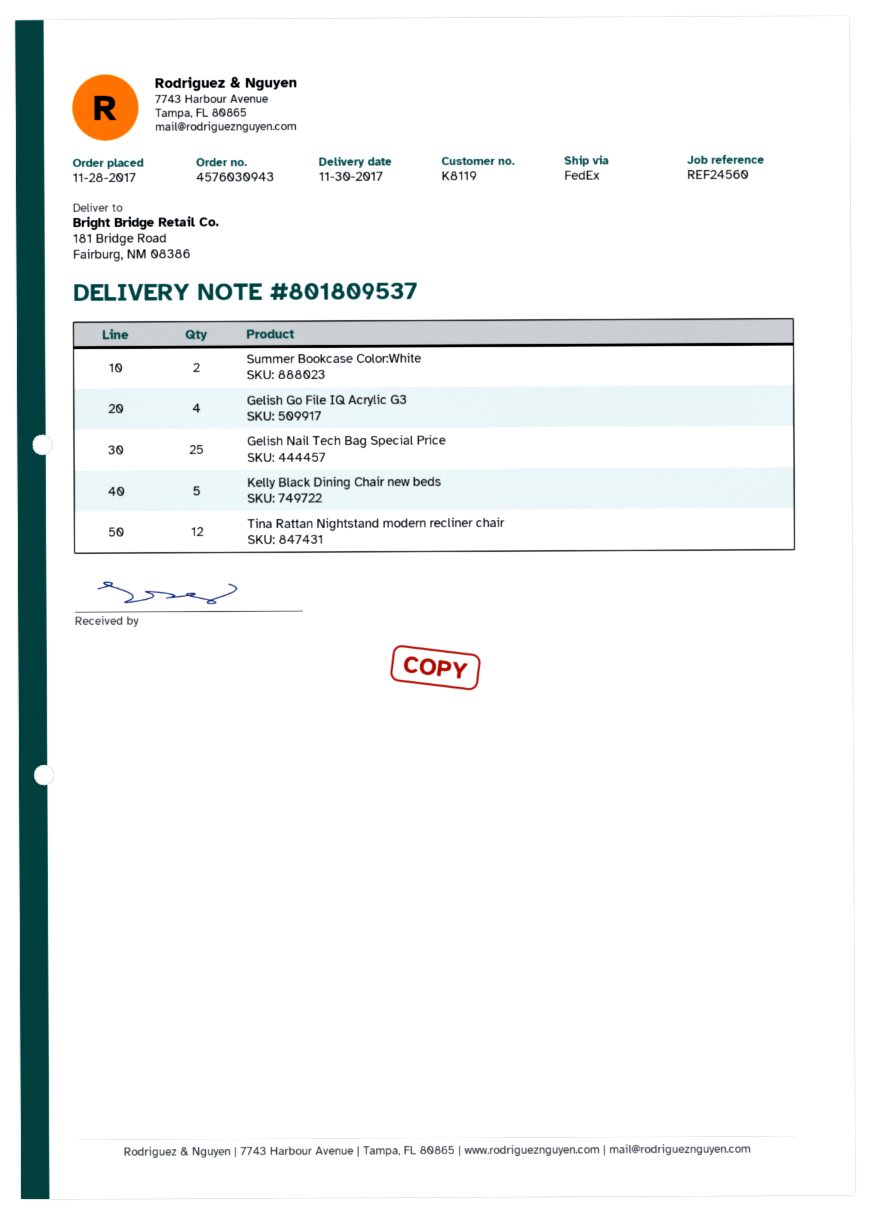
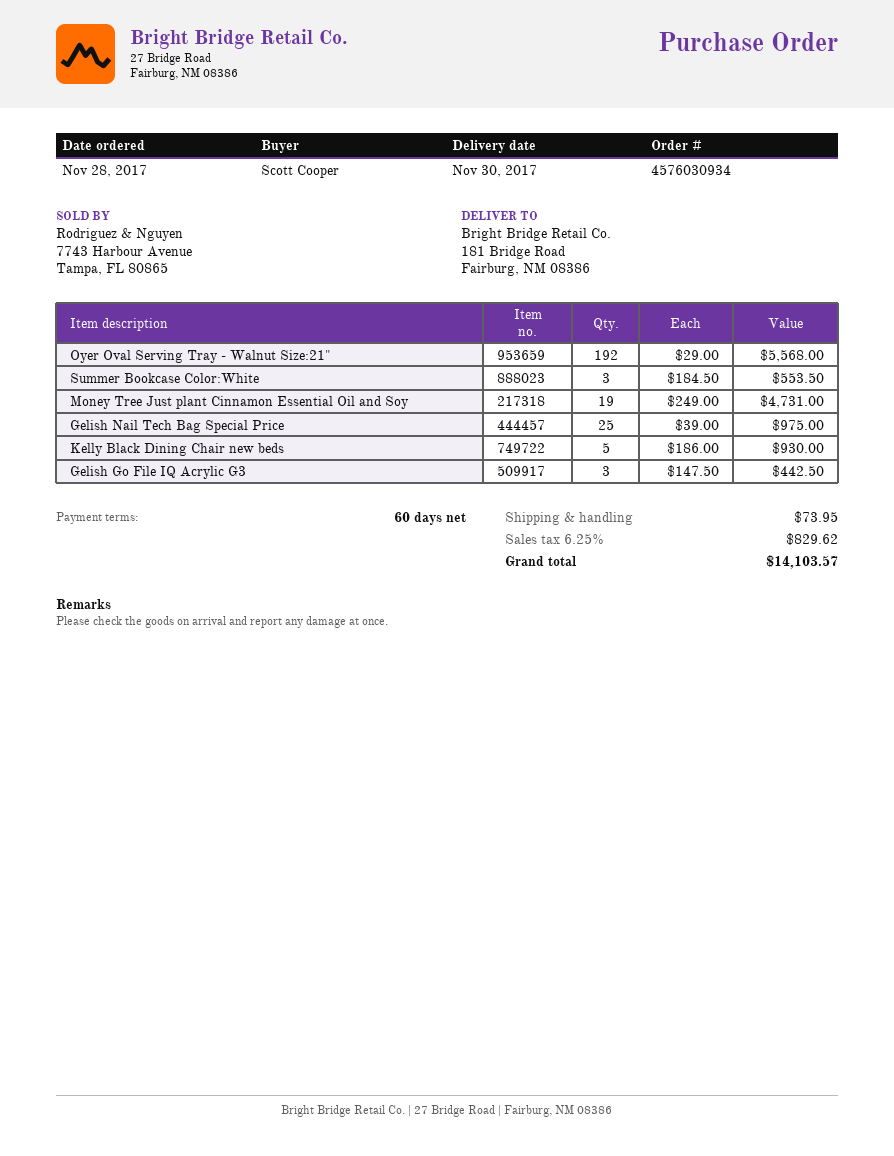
order number: 4576030943 -> 4576030934
Summer Bookcase Color:White: 2 -> 3
Gelish Go File IQ Acrylic G3: 4 -> 3
Tina Rattan Nightstand modern recliner chair: 12 -> none
Oyer Oval Serving Tray - Walnut Size:21": none -> 192
Money Tree Just plant Cinnamon Essential Oil and Soy: none -> 19

